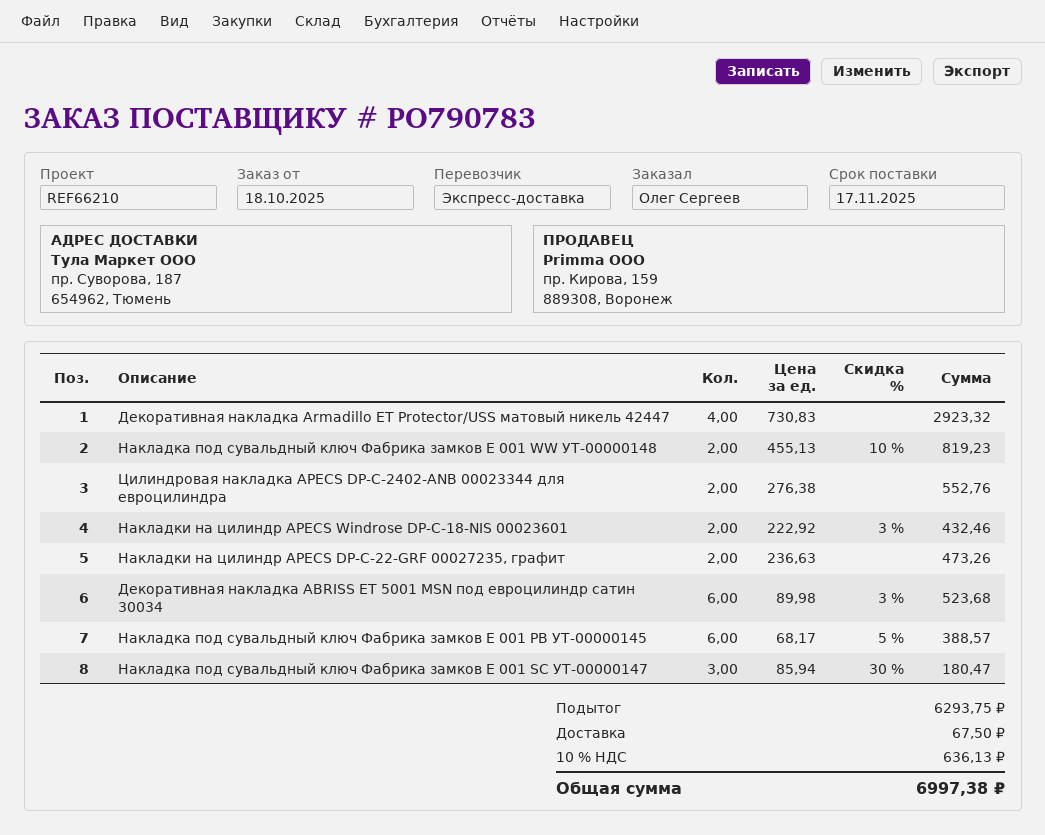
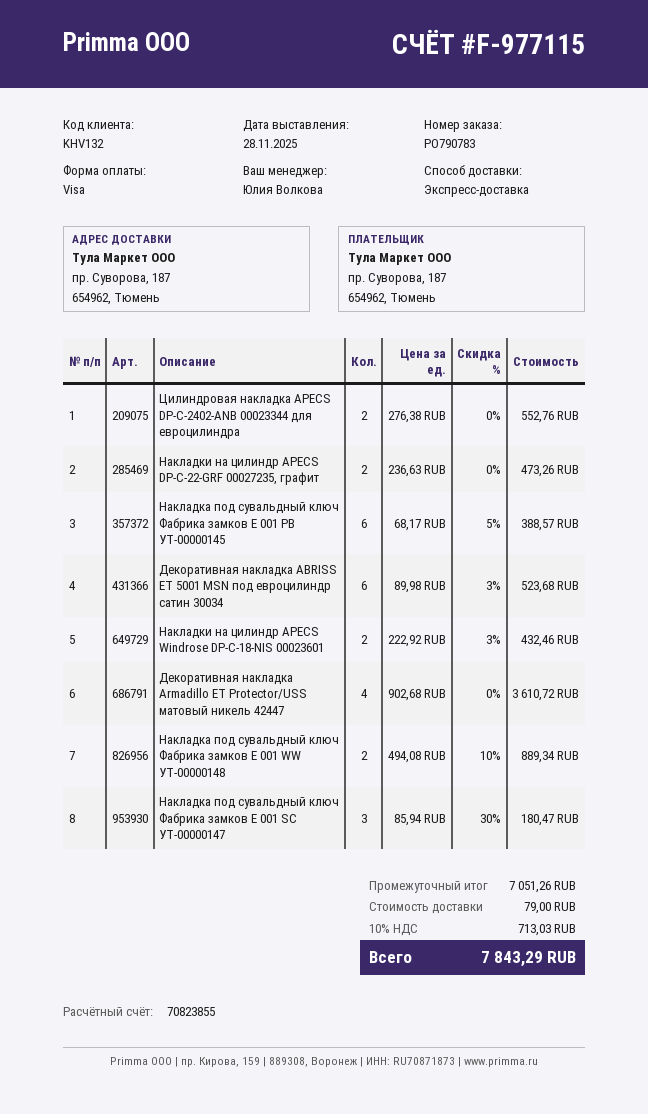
Декоративная накладка Armadillo ET Protector/USS матовый никель 42447: 4 x 730.83 = 2923.32 -> 4 x 902.68 = 3610.72
Накладка под сувальдный ключ Фабрика замков E 001 WW УТ-00000148: 2 x 455.13 - 10% = 819.23 -> 2 x 494.08 - 10% = 889.34
subtotal: 6293.75 -> 7051.26
shipping: 67.50 -> 79.00
tax: 10% = 636.13 -> 10% = 713.03
total: 6997.38 -> 7843.29

